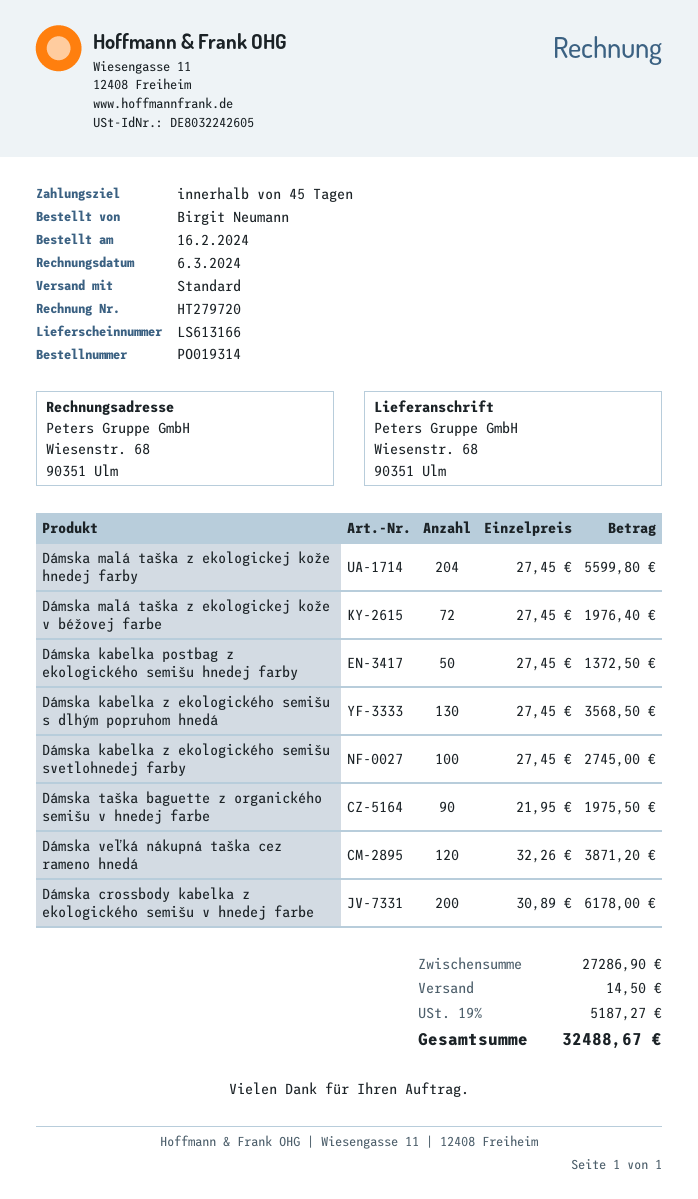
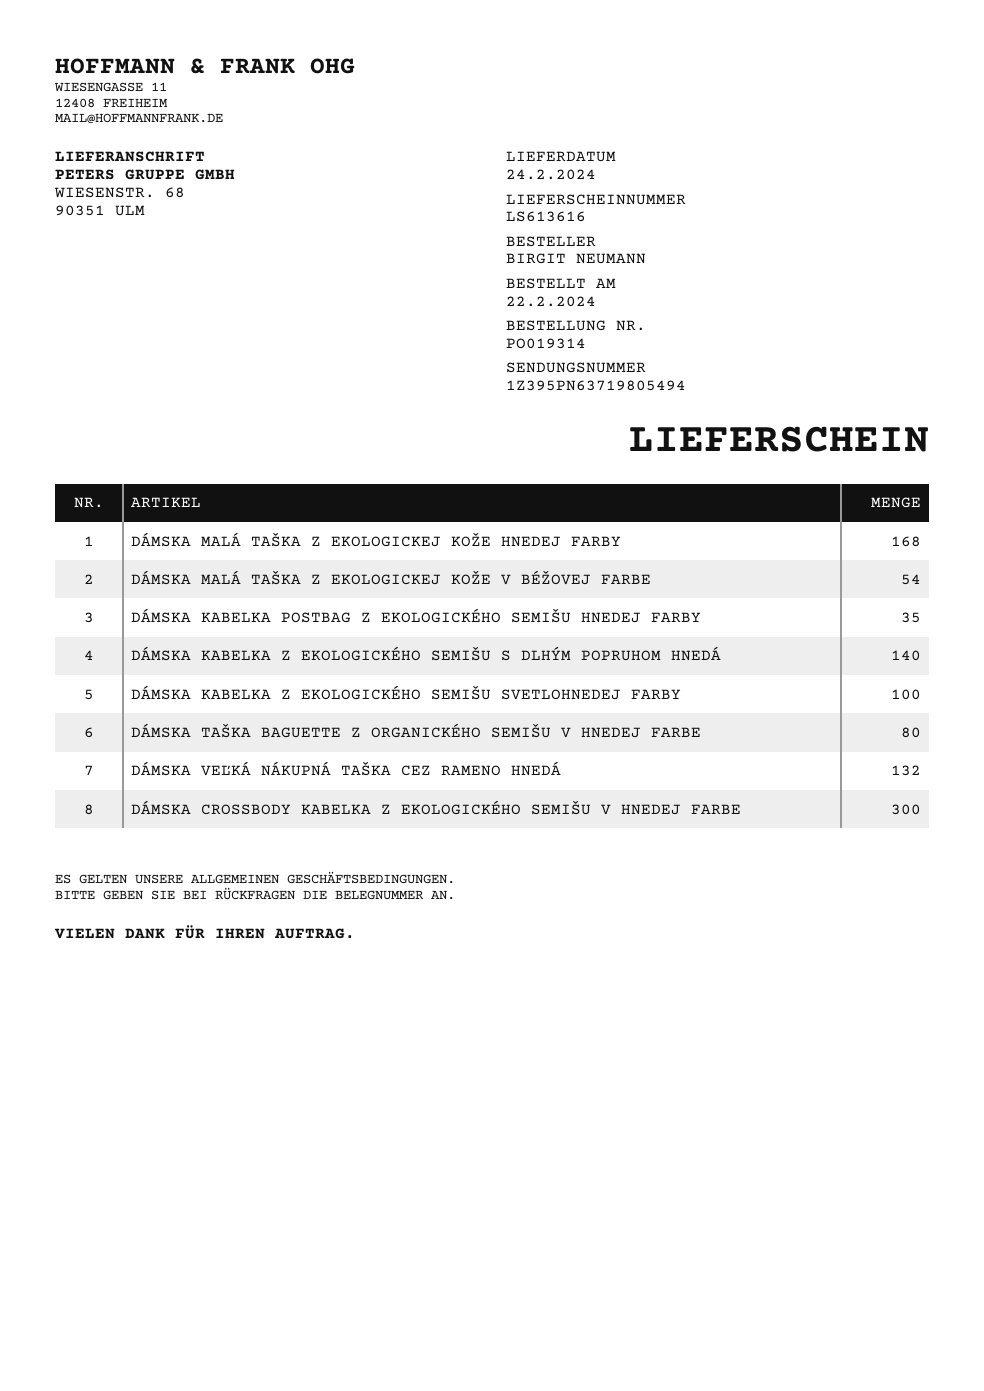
order date: 2024-02-16 -> 2024-02-22
delivery note number: LS613166 -> LS613616
Dámska malá taška z ekologickej kože hnedej farby: 204 -> 168
Dámska malá taška z ekologickej kože v béžovej farbe: 72 -> 54
Dámska kabelka postbag z ekologického semišu hnedej farby: 50 -> 35
Dámska kabelka z ekologického semišu s dlhým popruhom hnedá: 130 -> 140
Dámska taška baguette z organického semišu v hnedej farbe: 90 -> 80
Dámska veľká nákupná taška cez rameno hnedá: 120 -> 132
Dámska crossbody kabelka z ekologického semišu v hnedej farbe: 200 -> 300

